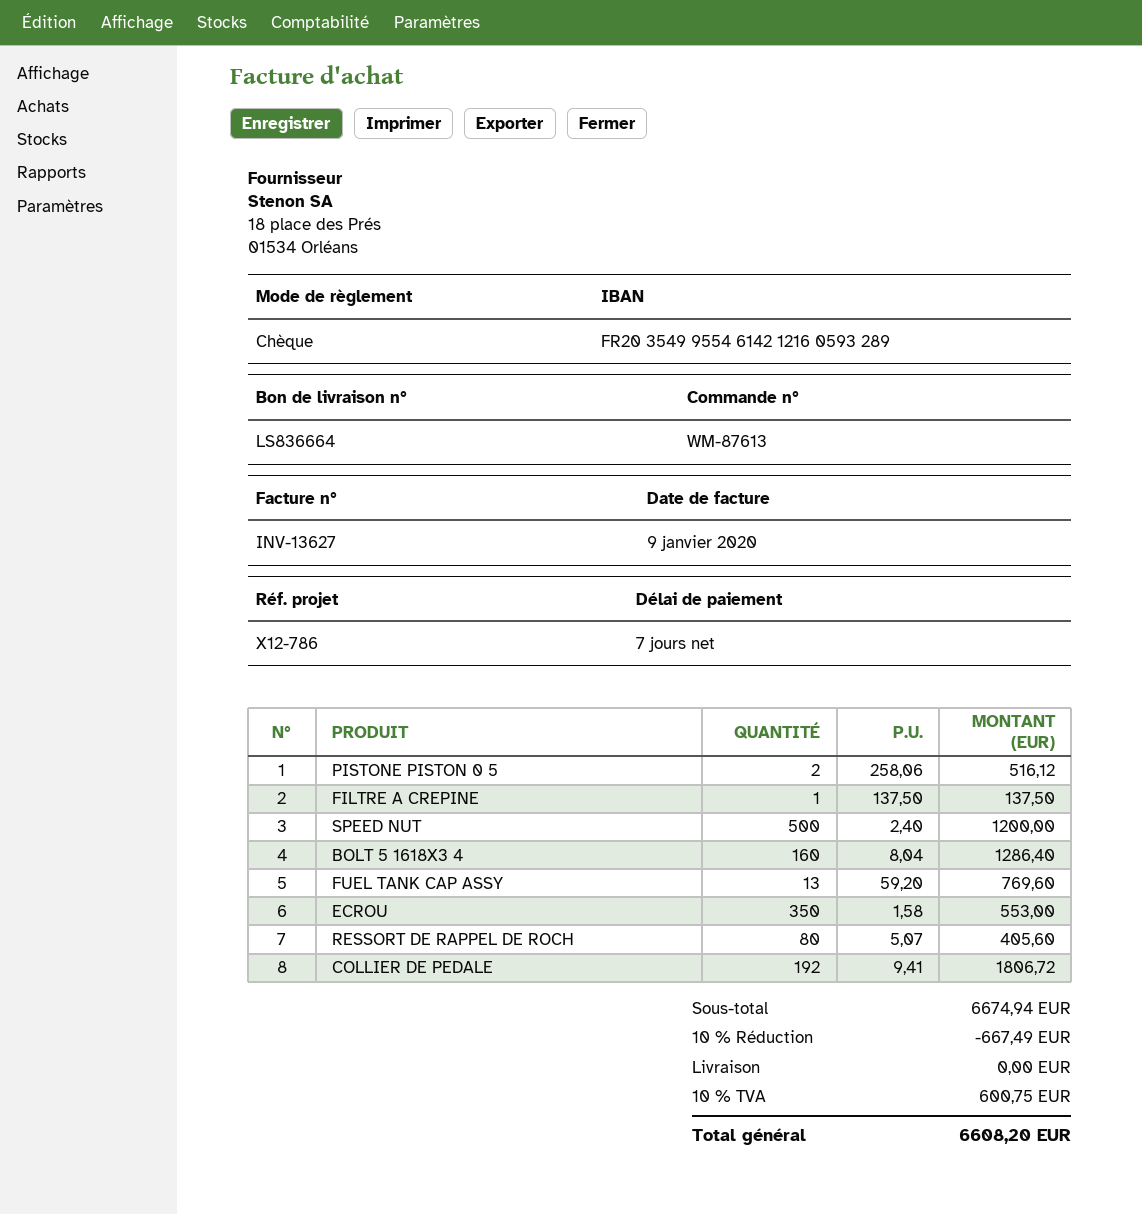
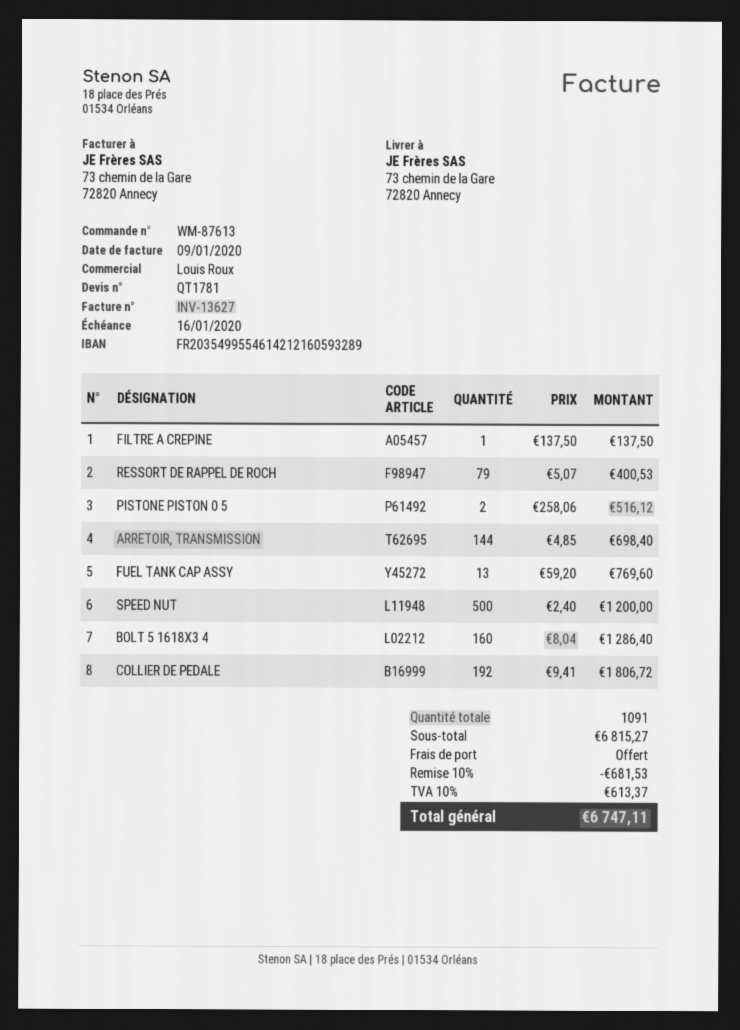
ECROU: 350 x 1.58 = 553.00 -> none
RESSORT DE RAPPEL DE ROCH: 80 x 5.07 = 405.60 -> 79 x 5.07 = 400.53
ARRETOIR, TRANSMISSION: none -> 144 x 4.85 = 698.40
subtotal: 6674.94 -> 6815.27
discount: 10% = 667.49 -> 10% = 681.53
tax: 10% = 600.75 -> 10% = 613.37
total: 6608.20 -> 6747.11

